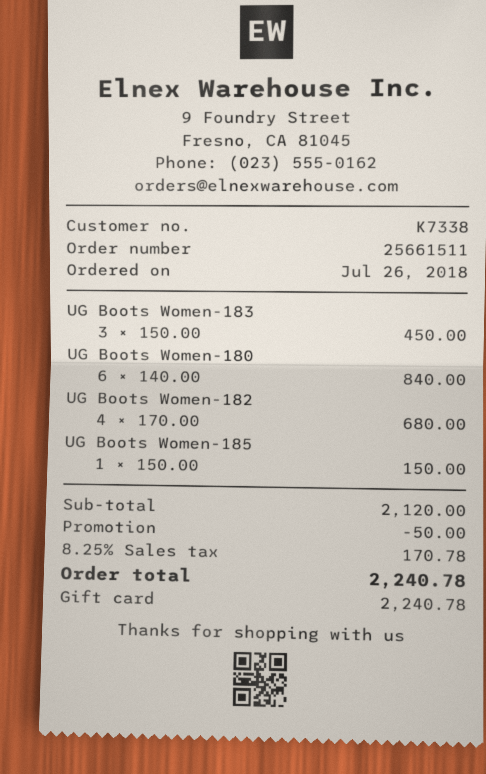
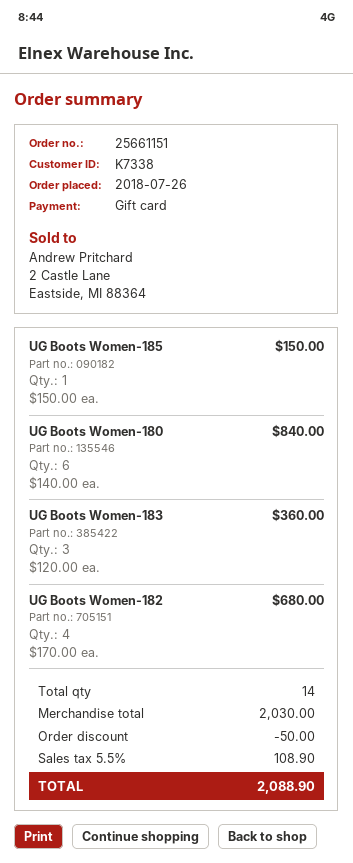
order number: 25661511 -> 25661151
UG Boots Women-183: 3 x 150.00 = 450.00 -> 3 x 120.00 = 360.00
subtotal: 2120.00 -> 2030.00
tax: 8.25% = 170.78 -> 5.5% = 108.90
total: 2240.78 -> 2088.90

